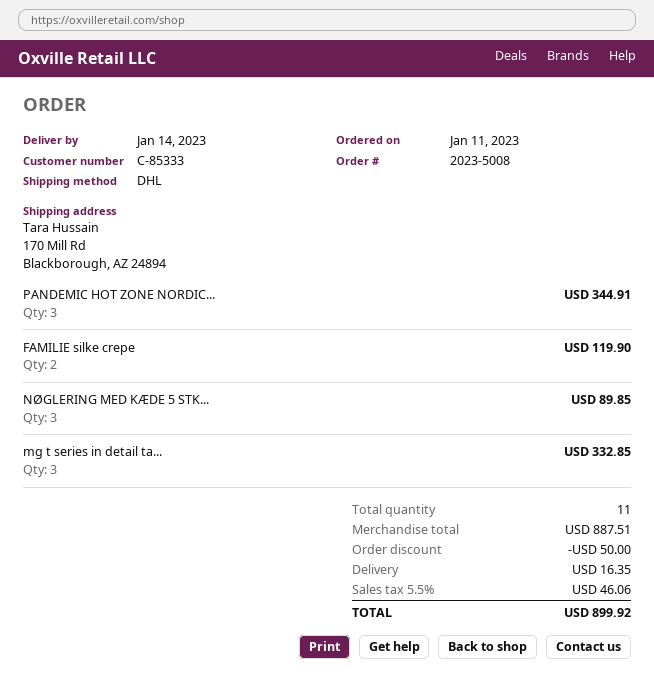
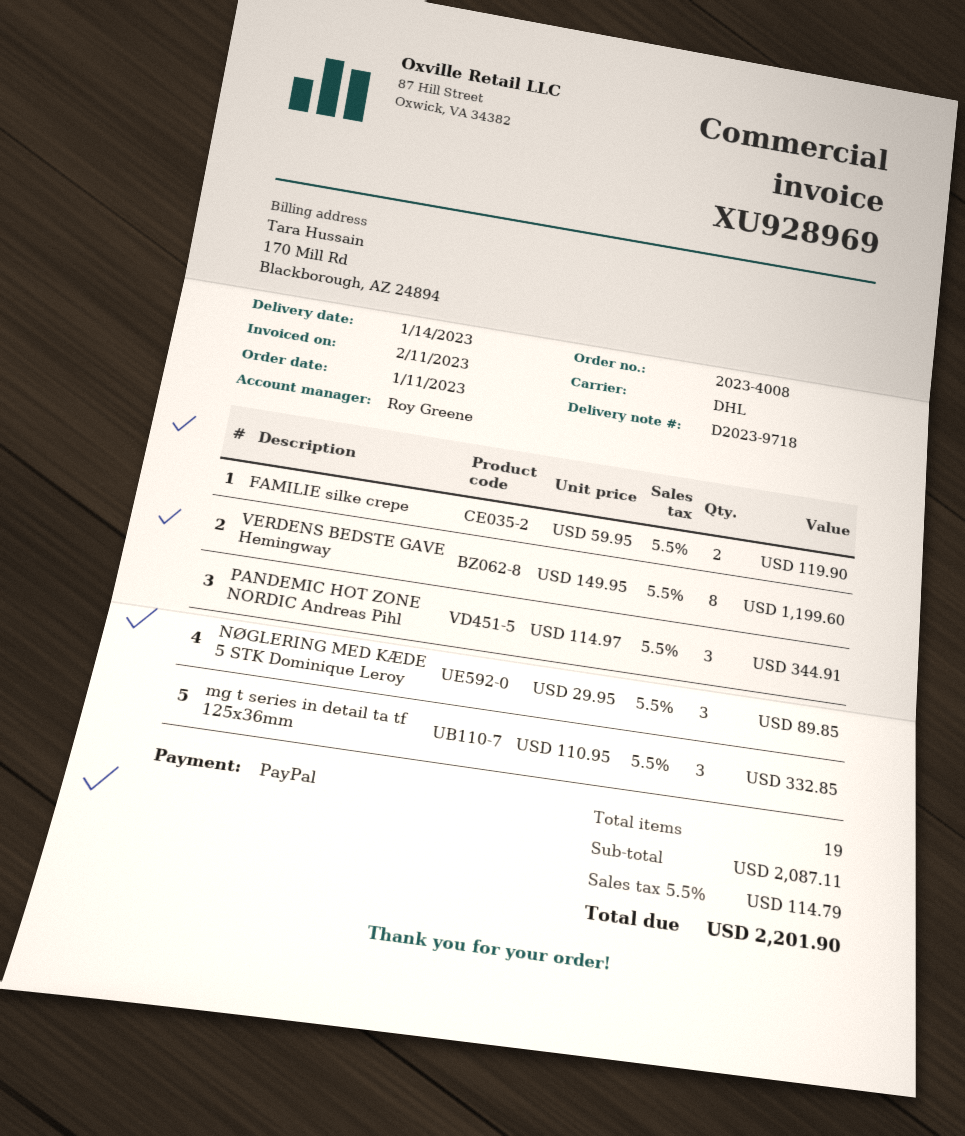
order number: 2023-5008 -> 2023-4008
VERDENS BEDSTE GAVE Hemingway: none -> 8 for 1199.60
total quantity: 11 -> 19
subtotal: 887.51 -> 2087.11
discount: 50.00 -> none
shipping: 16.35 -> none
tax: 5.5% = 46.06 -> 5.5% = 114.79
total: 899.92 -> 2201.90

